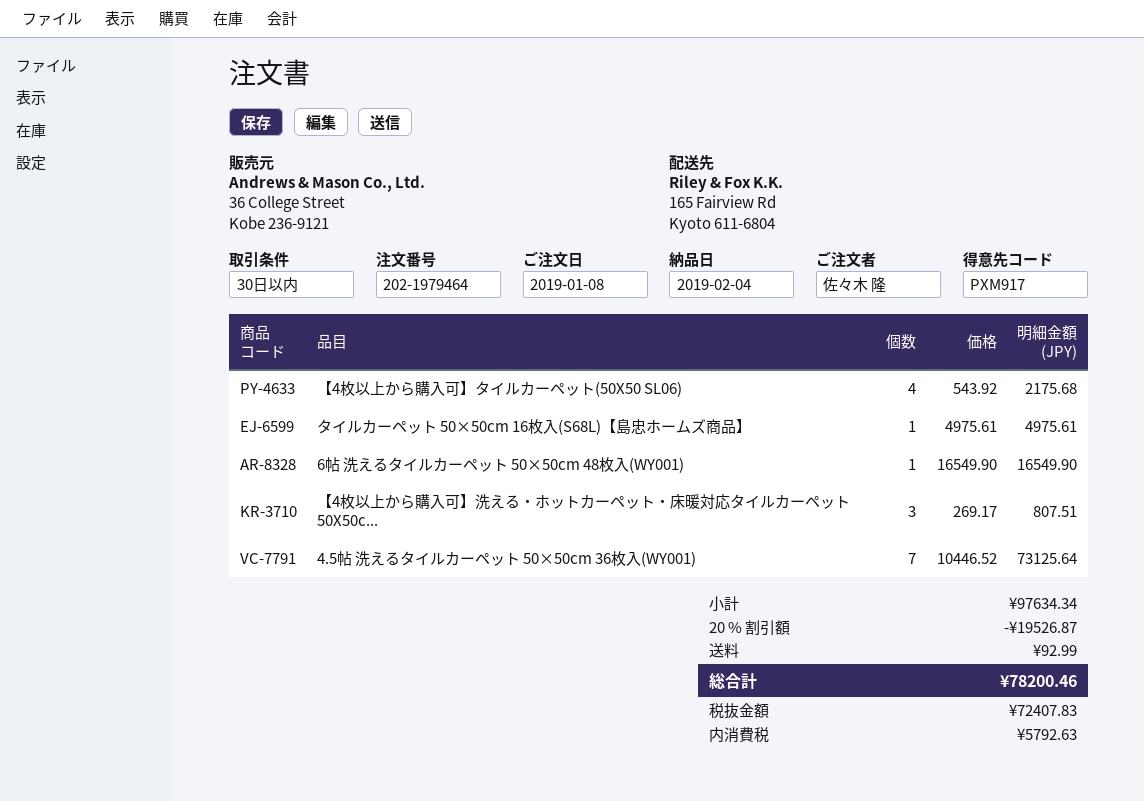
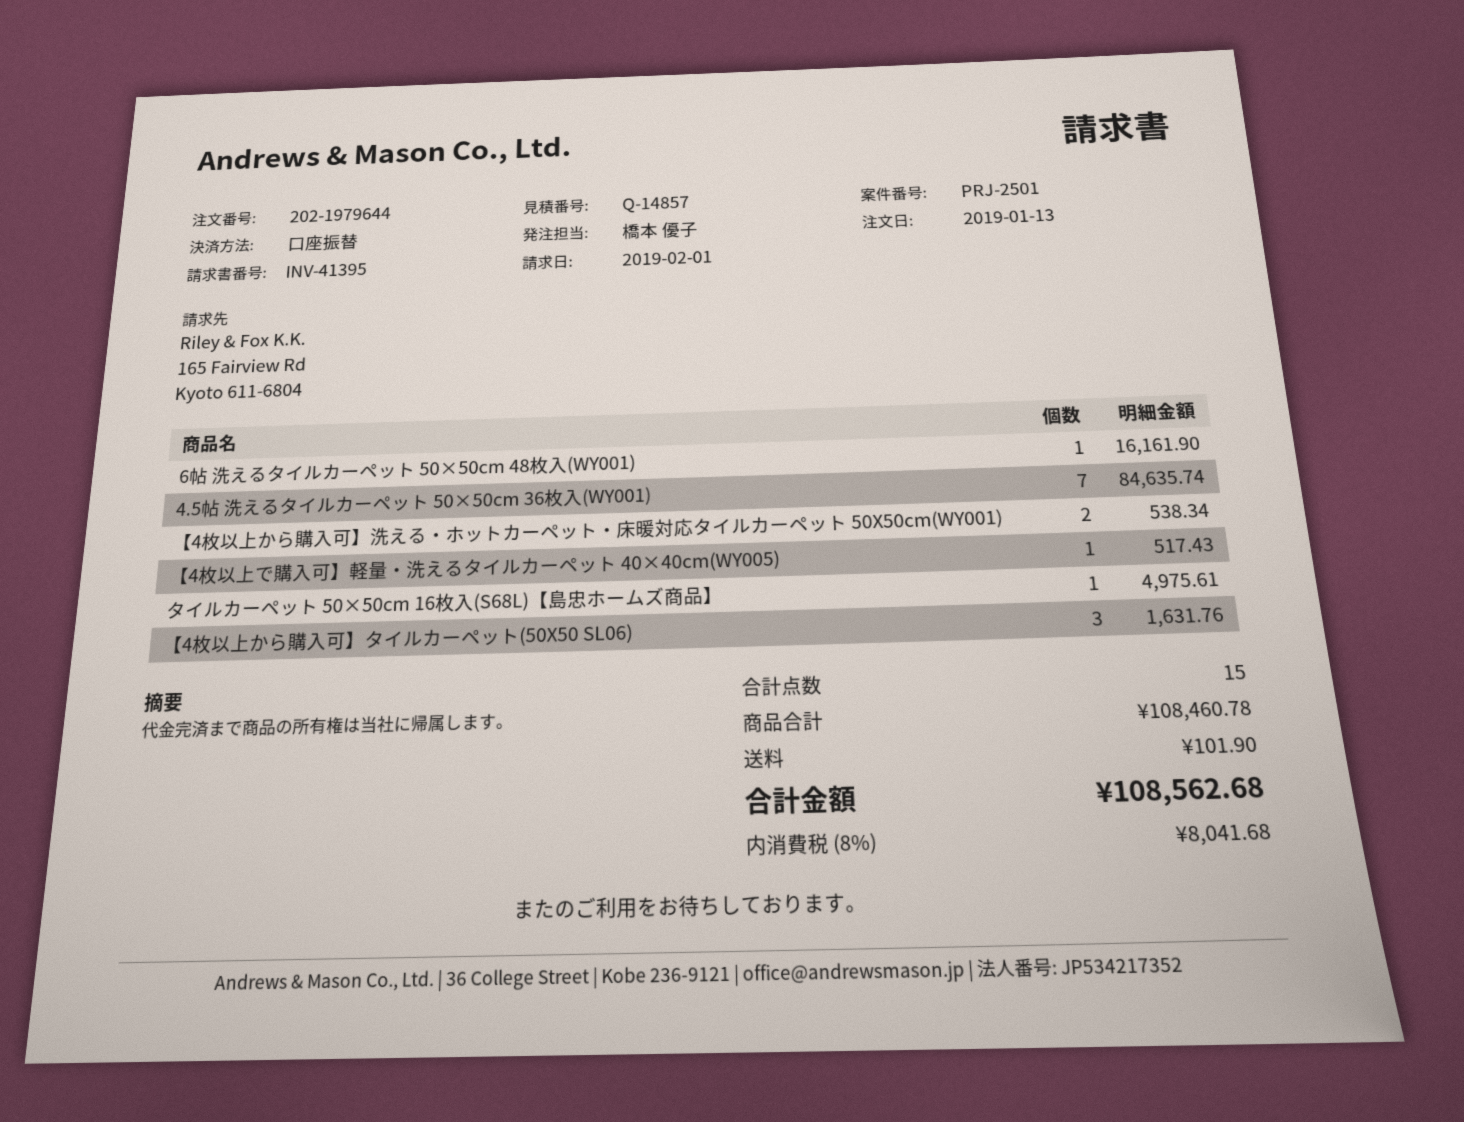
order number: 202-1979464 -> 202-1979644
order date: 2019-01-08 -> 2019-01-13
ordered by: 佐々木 隆 -> 橋本 優子
【4枚以上から購入可】タイルカーペット(50X50 SL06): 4 for 2175.68 -> 3 for 1631.76
6帖 洗えるタイルカーペット 50×50cm 48枚入(WY001): 1 for 16549.90 -> 1 for 16161.90
【4枚以上から購入可】洗える・ホットカーペット・床暖対応タイルカーペット 50X50c...: 3 for 807.51 -> 2 for 538.34
4.5帖 洗えるタイルカーペット 50×50cm 36枚入(WY001): 7 for 73125.64 -> 7 for 84635.74
【4枚以上で購入可】軽量・洗えるタイルカーペット 40×40cm(WY005): none -> 1 for 517.43
subtotal: 97634.34 -> 108460.78
discount: 20% = 19526.87 -> none
shipping: 92.99 -> 101.90
tax: 5792.63 -> 8041.68
total: 78200.46 -> 108562.68

